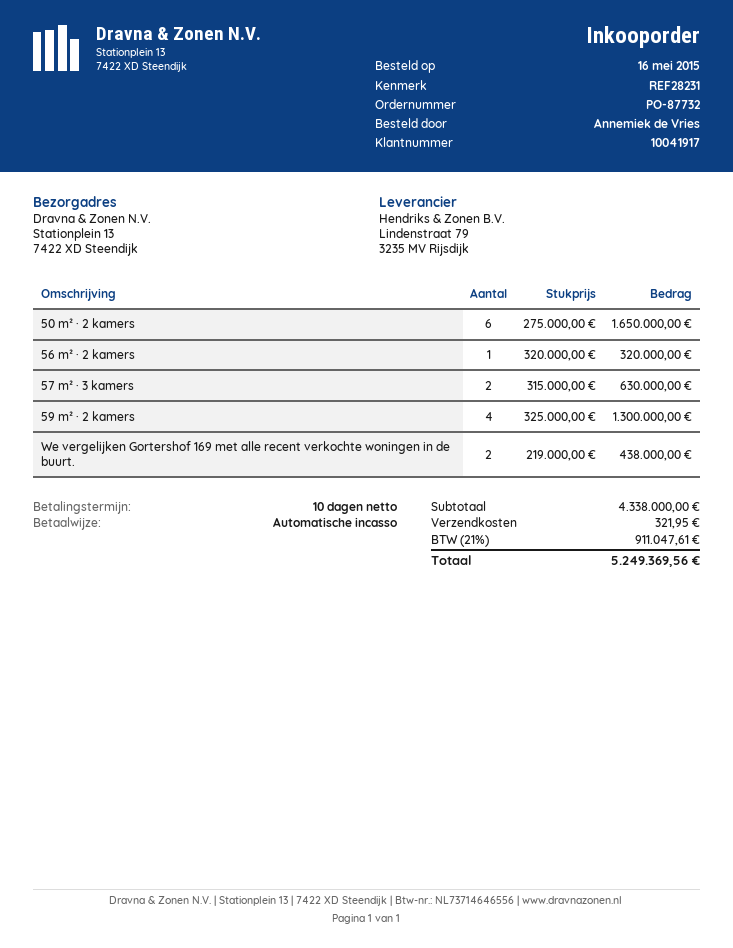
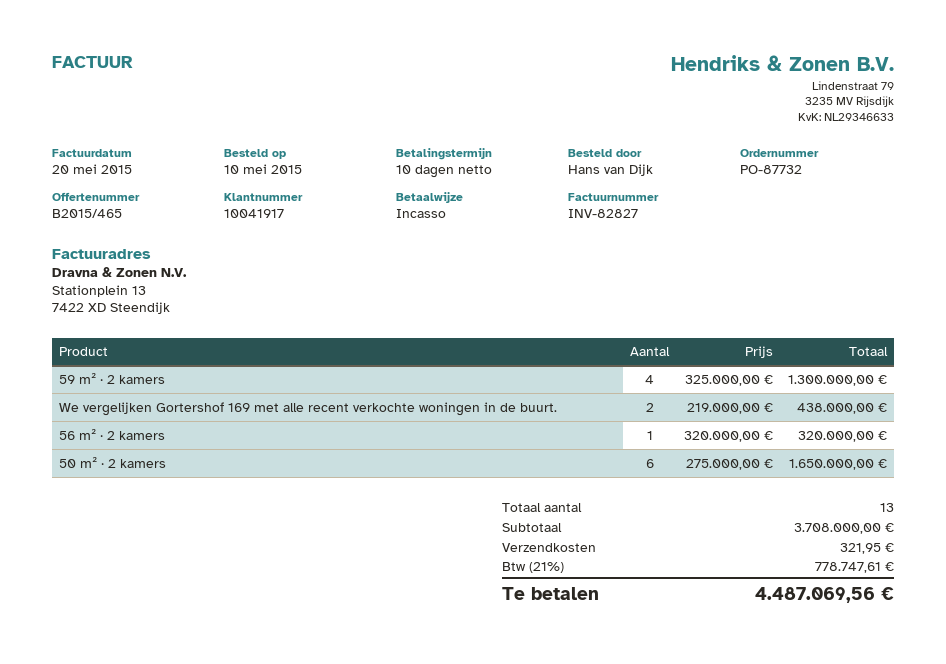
order date: 2015-05-16 -> 2015-05-10
ordered by: Annemiek de Vries -> Hans van Dijk
57 m² · 3 kamers: 2 x 315000.00 = 630000.00 -> none
subtotal: 4338000.00 -> 3708000.00
tax: 21% = 911047.61 -> 21% = 778747.61
total: 5249369.56 -> 4487069.56

